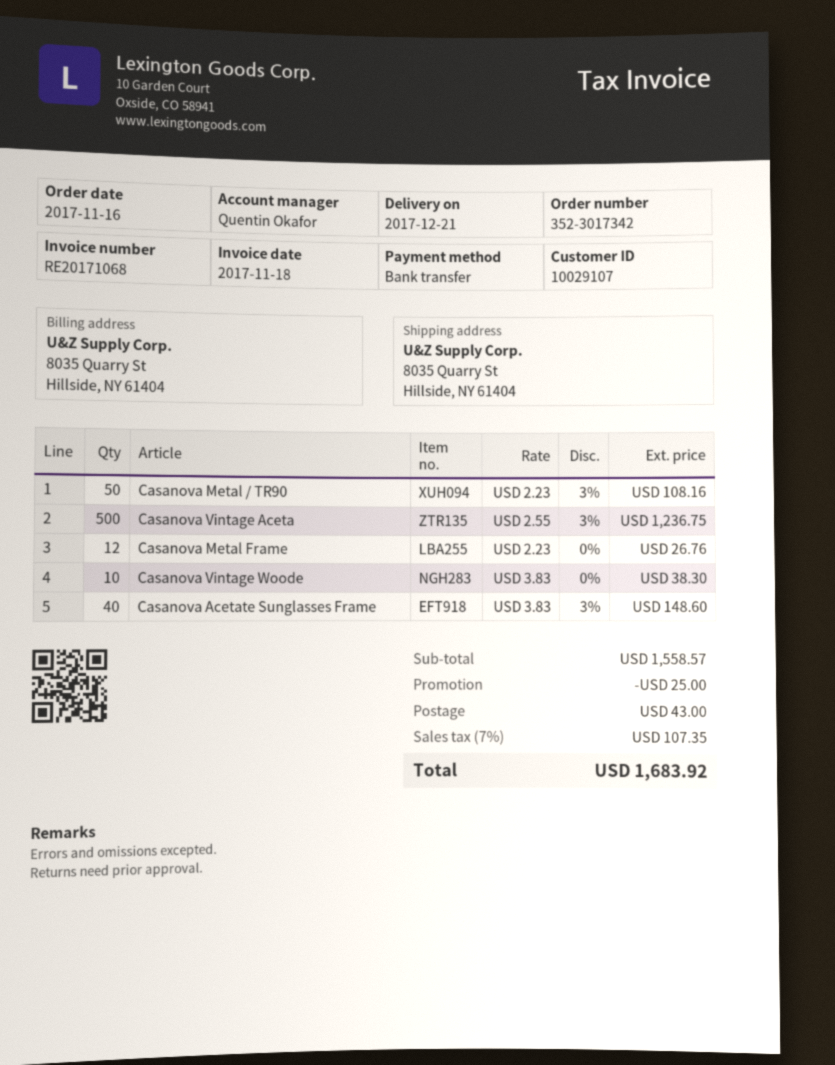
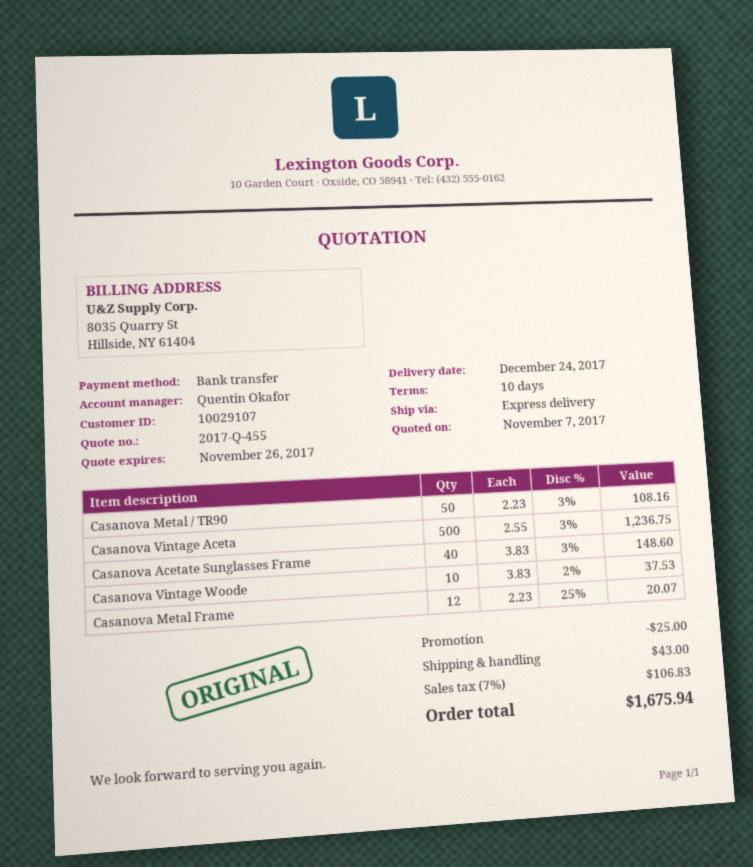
delivery date: 2017-12-21 -> 2017-12-24
Casanova Metal Frame: 12 x 2.23 = 26.76 -> 12 x 2.23 - 25% = 20.07
Casanova Vintage Woode: 10 x 3.83 = 38.30 -> 10 x 3.83 - 2% = 37.53
tax: 7% = 107.35 -> 7% = 106.83
total: 1683.92 -> 1675.94

